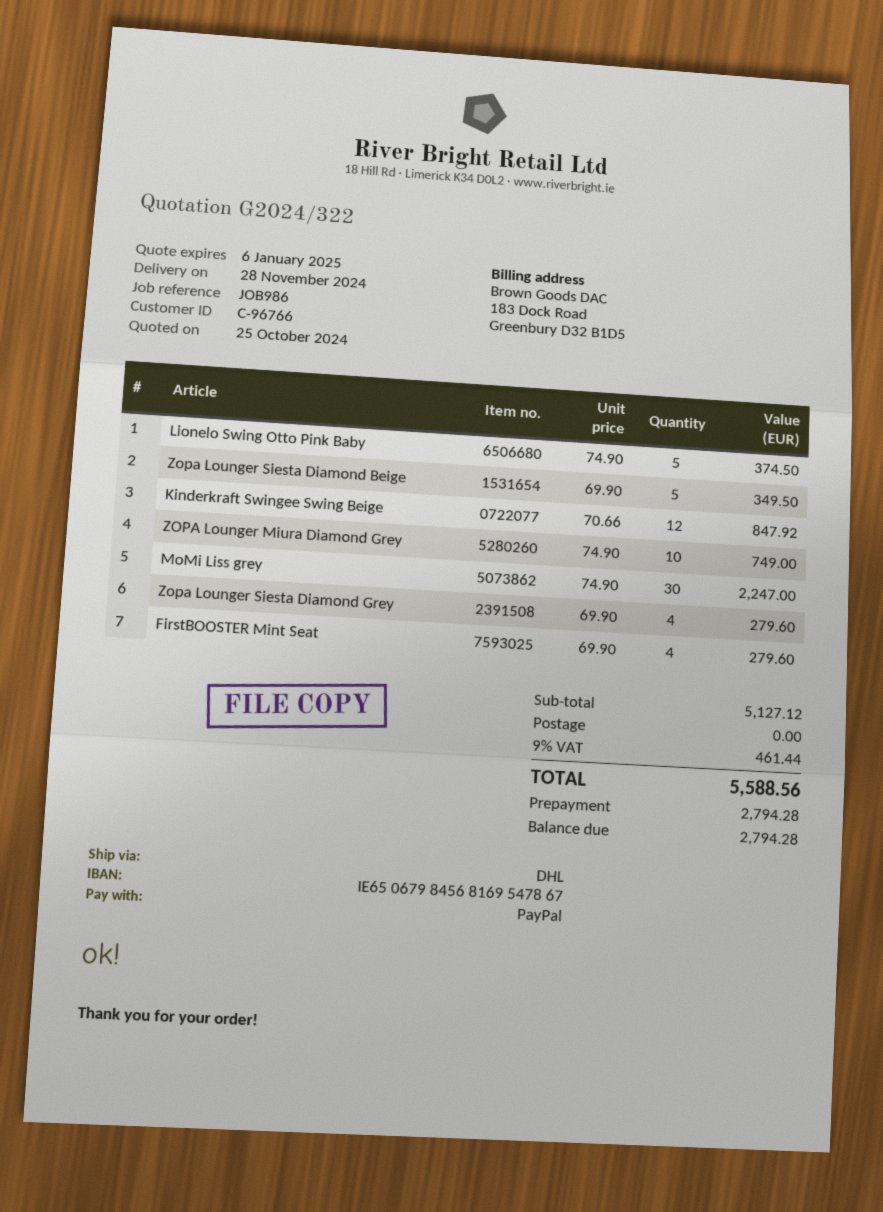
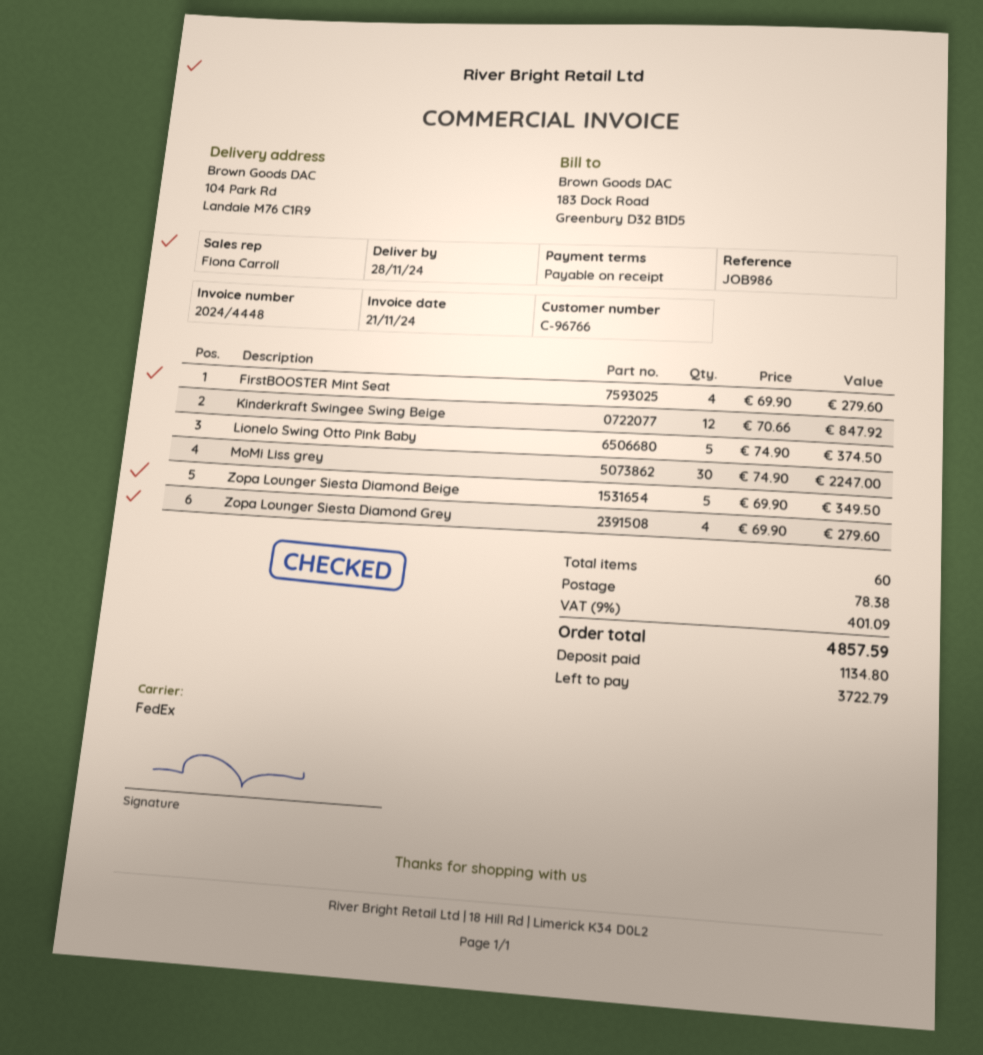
shipping method: DHL -> FedEx
ZOPA Lounger Miura Diamond Grey: 10 x 74.90 = 749.00 -> none
shipping: 0.00 -> 78.38
tax: 9% = 461.44 -> 9% = 401.09
total: 5588.56 -> 4857.59
deposit: 2794.28 -> 1134.80
balance: 2794.28 -> 3722.79

